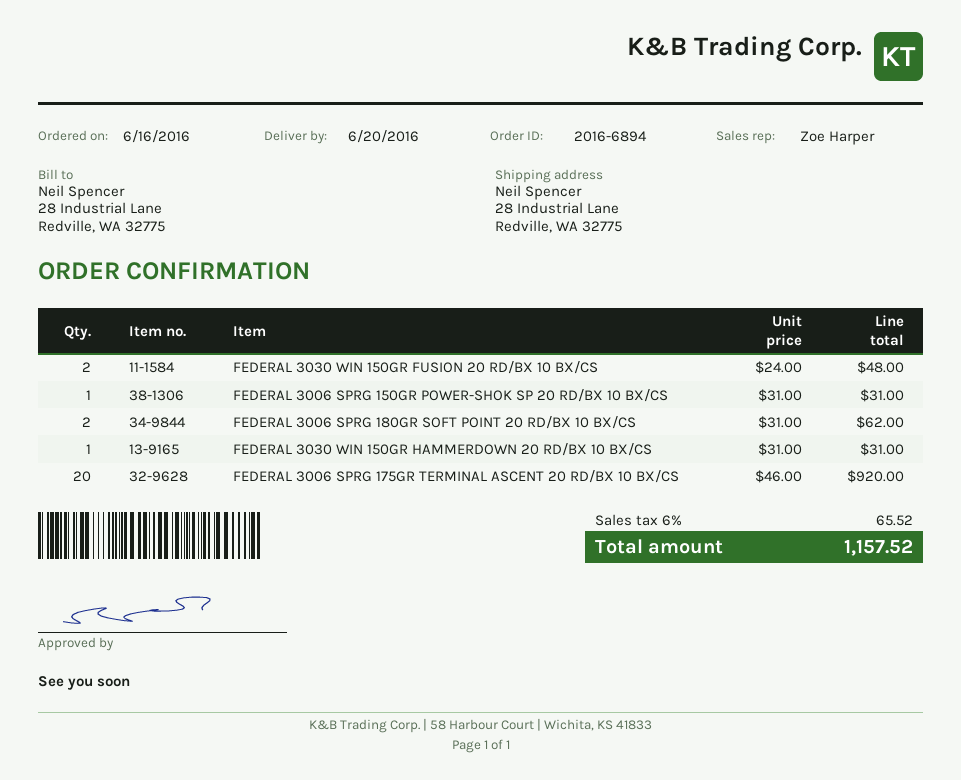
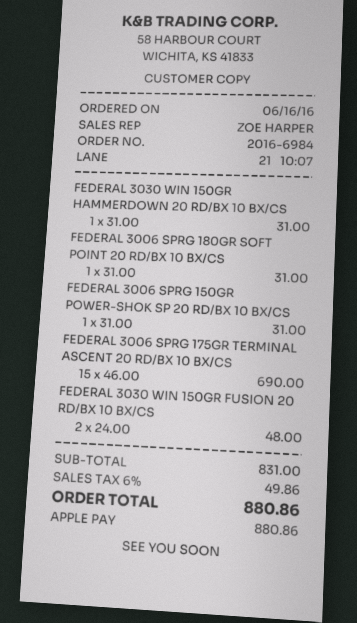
order number: 2016-6894 -> 2016-6984
FEDERAL 3006 SPRG 180GR SOFT POINT 20 RD/BX 10 BX/CS: 2 x 31.00 = 62.00 -> 1 x 31.00 = 31.00
FEDERAL 3006 SPRG 175GR TERMINAL ASCENT 20 RD/BX 10 BX/CS: 20 x 46.00 = 920.00 -> 15 x 46.00 = 690.00
tax: 6% = 65.52 -> 6% = 49.86
total: 1157.52 -> 880.86

